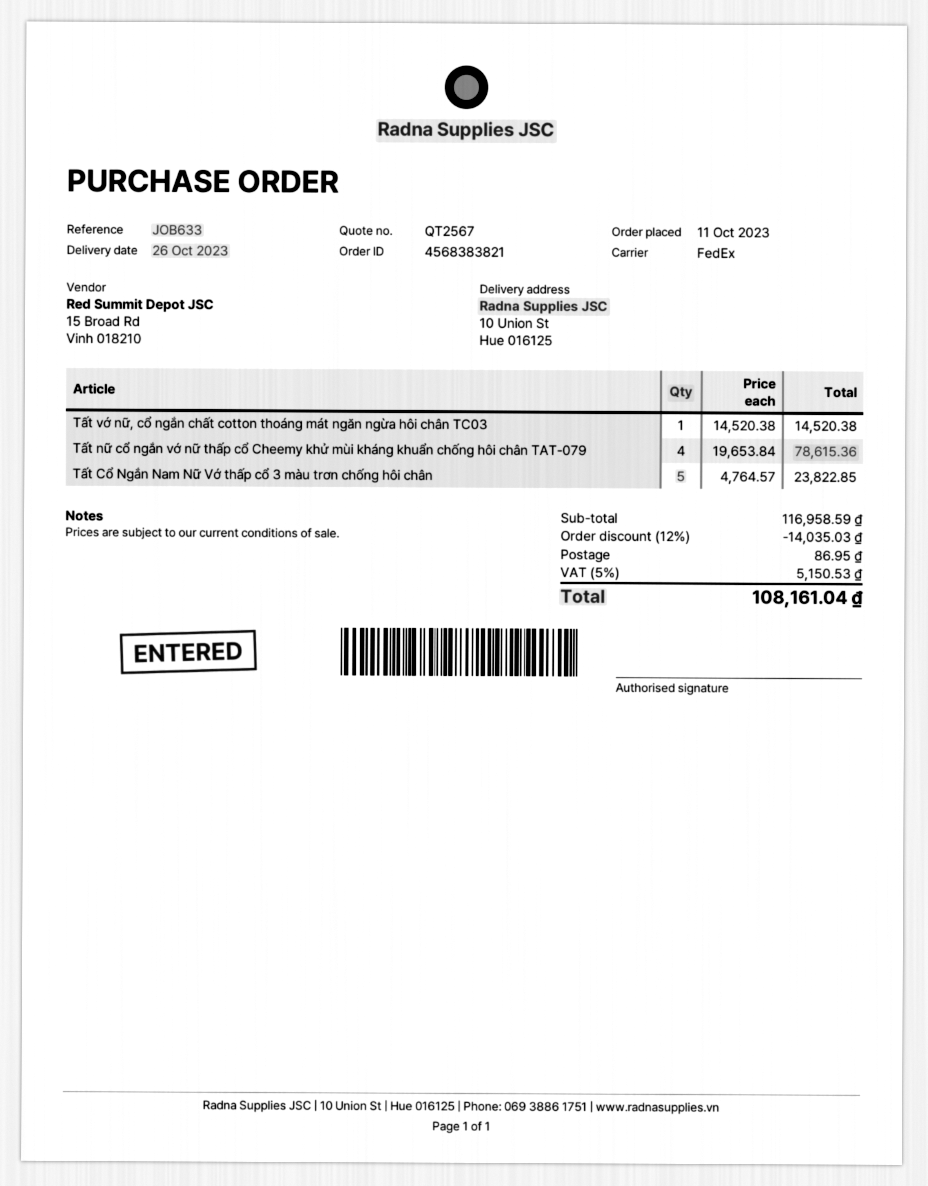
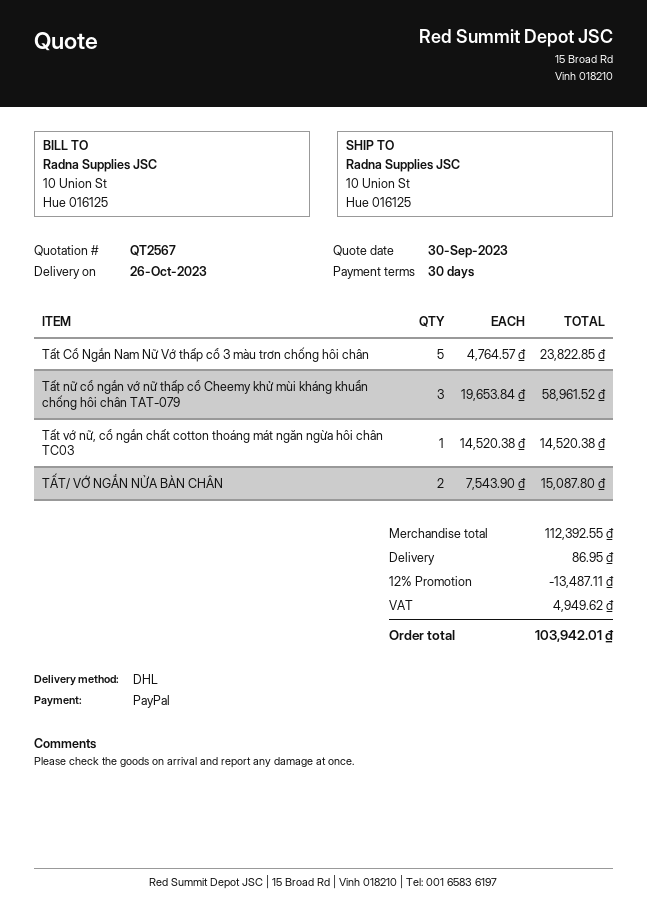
shipping method: FedEx -> DHL
Tất nữ cổ ngắn vớ nữ thấp cổ Cheemy khử mùi kháng khuẩn chống hôi chân TAT-079: 4 x 19653.84 = 78615.36 -> 3 x 19653.84 = 58961.52
TẤT/ VỚ NGẮN NỬA BÀN CHÂN: none -> 2 x 7543.90 = 15087.80
subtotal: 116958.59 -> 112392.55
discount: 12% = 14035.03 -> 12% = 13487.11
tax: 5150.53 -> 4949.62
total: 108161.04 -> 103942.01

